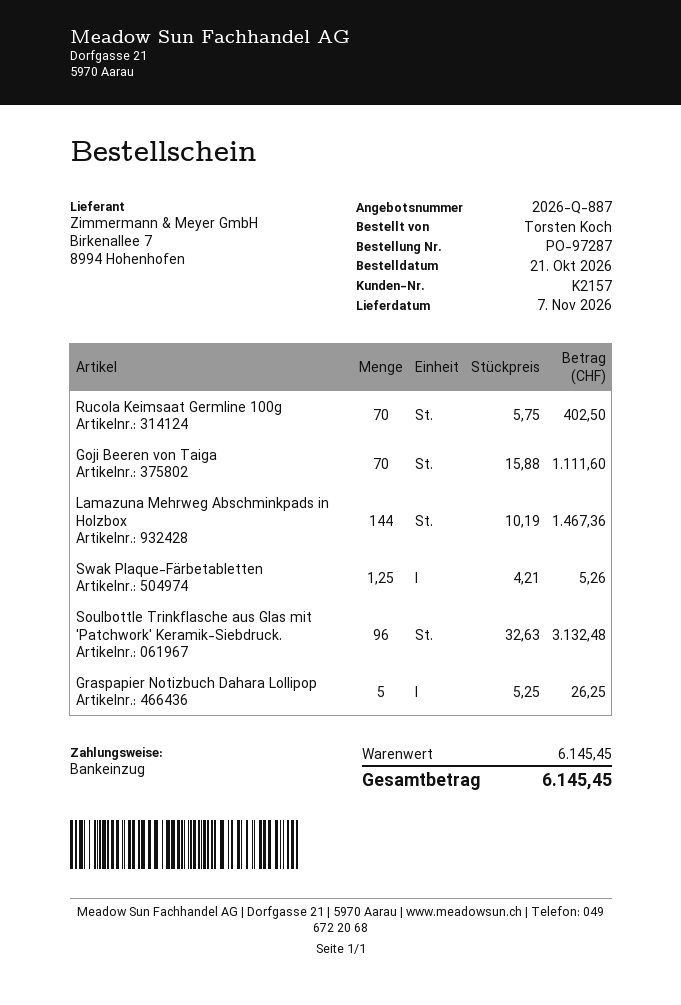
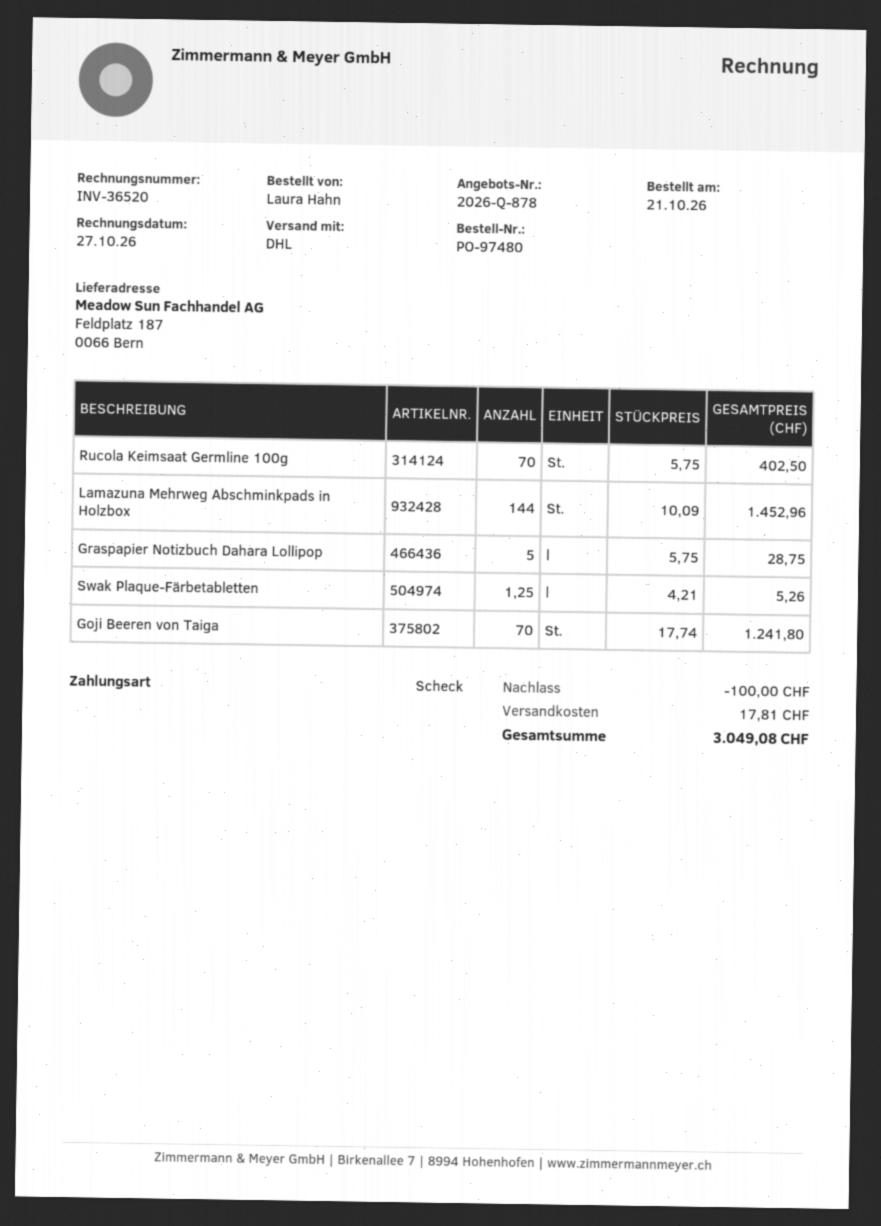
quote number: 2026-Q-887 -> 2026-Q-878
order number: PO-97287 -> PO-97480
ordered by: Torsten Koch -> Laura Hahn
payment method: direct debit -> cheque
Goji Beeren von Taiga: 70 x 15.88 = 1111.60 -> 70 x 17.74 = 1241.80
Lamazuna Mehrweg Abschminkpads in Holzbox: 144 x 10.19 = 1467.36 -> 144 x 10.09 = 1452.96
Soulbottle Trinkflasche aus Glas mit 'Patchwork' Keramik-Siebdruck.: 96 x 32.63 = 3132.48 -> none
Graspapier Notizbuch Dahara Lollipop: 5 x 5.25 = 26.25 -> 5 x 5.75 = 28.75
discount: none -> 100.00
shipping: none -> 17.81
total: 6145.45 -> 3049.08

